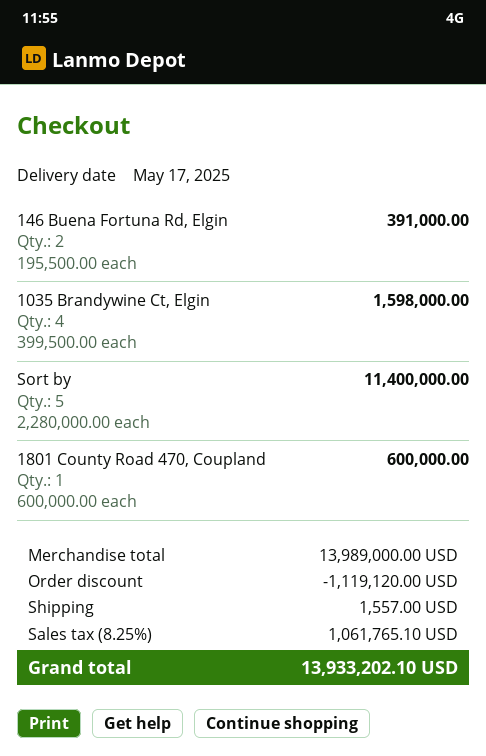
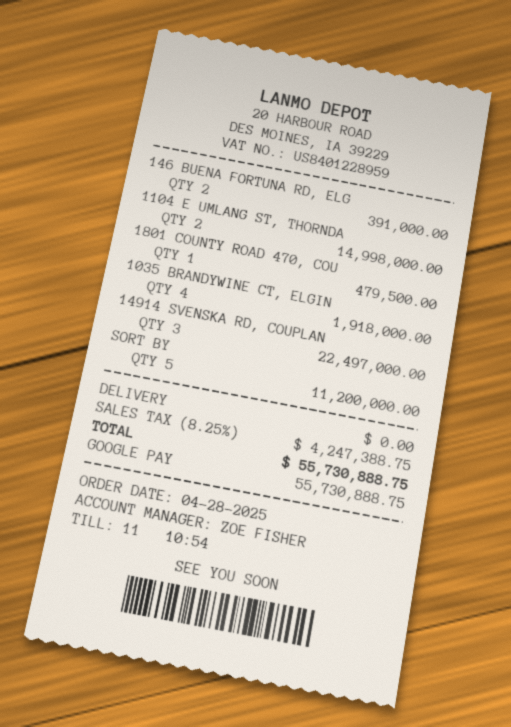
1035 Brandywine Ct, Elgin: 4 for 1598000.00 -> 4 for 1918000.00
Sort by: 5 for 11400000.00 -> 5 for 11200000.00
1801 County Road 470, Coupland: 1 for 600000.00 -> 1 for 479500.00
1104 E UMLANG ST, THORNDA: none -> 2 for 14998000.00
14914 SVENSKA RD, COUPLAN: none -> 3 for 22497000.00
discount: 1119120.00 -> none
shipping: 1557.00 -> 0.00
tax: 8.25% = 1061765.10 -> 8.25% = 4247388.75
total: 13933202.10 -> 55730888.75

